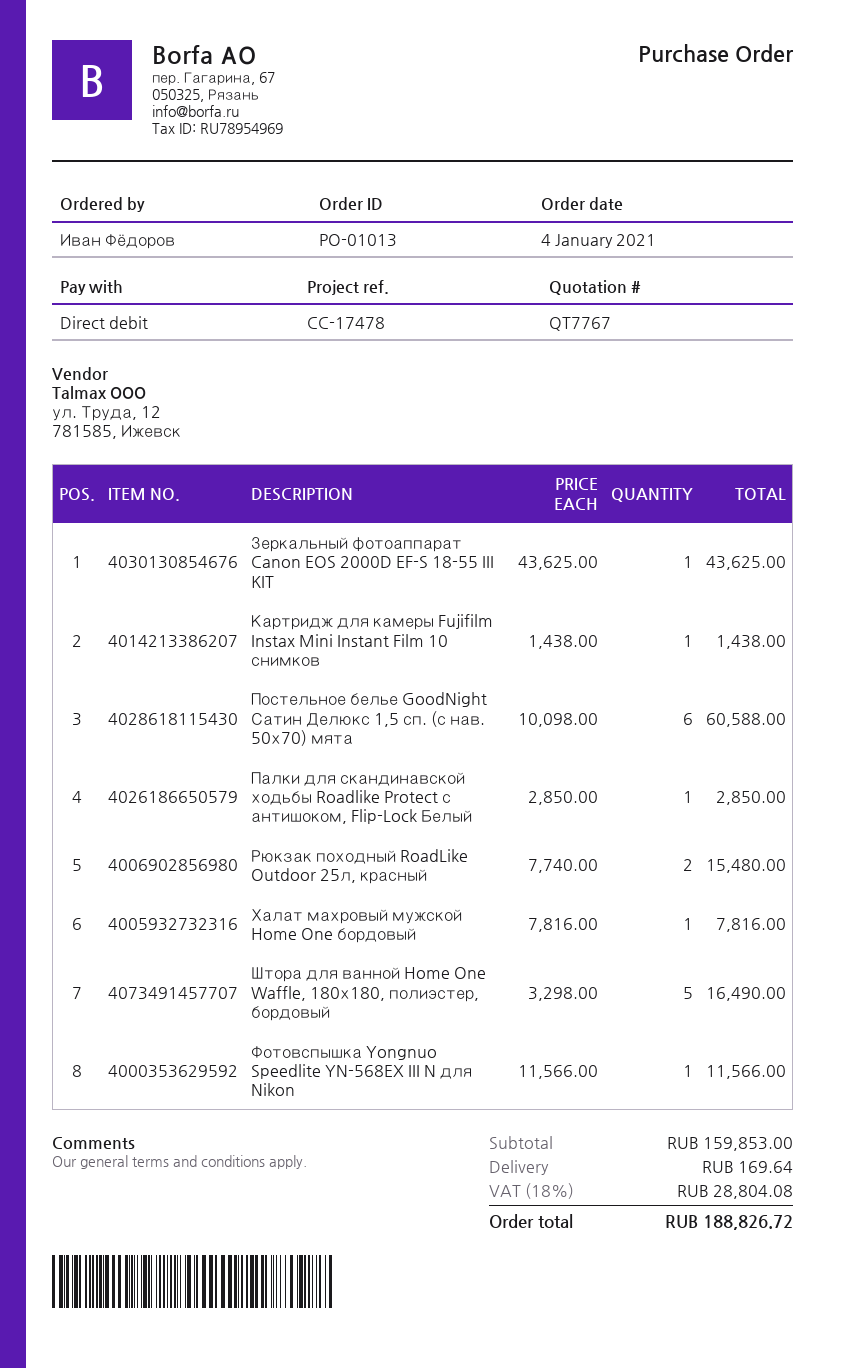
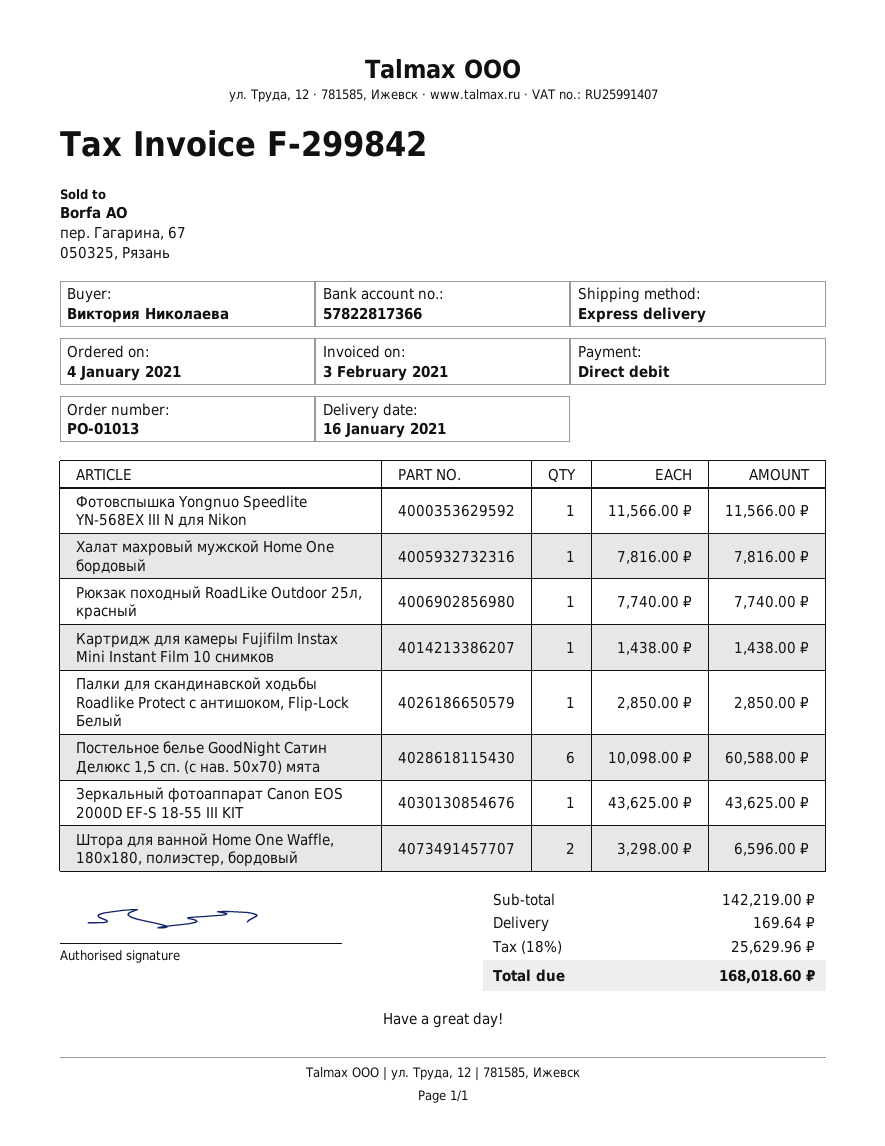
ordered by: Иван Фёдоров -> Виктория Николаева
Рюкзак походный RoadLike Outdoor 25л, красный: 2 x 7740.00 = 15480.00 -> 1 x 7740.00 = 7740.00
Штора для ванной Home One Waffle, 180х180, полиэстер, бордовый: 5 x 3298.00 = 16490.00 -> 2 x 3298.00 = 6596.00
subtotal: 159853.00 -> 142219.00
tax: 18% = 28804.08 -> 18% = 25629.96
total: 188826.72 -> 168018.60

